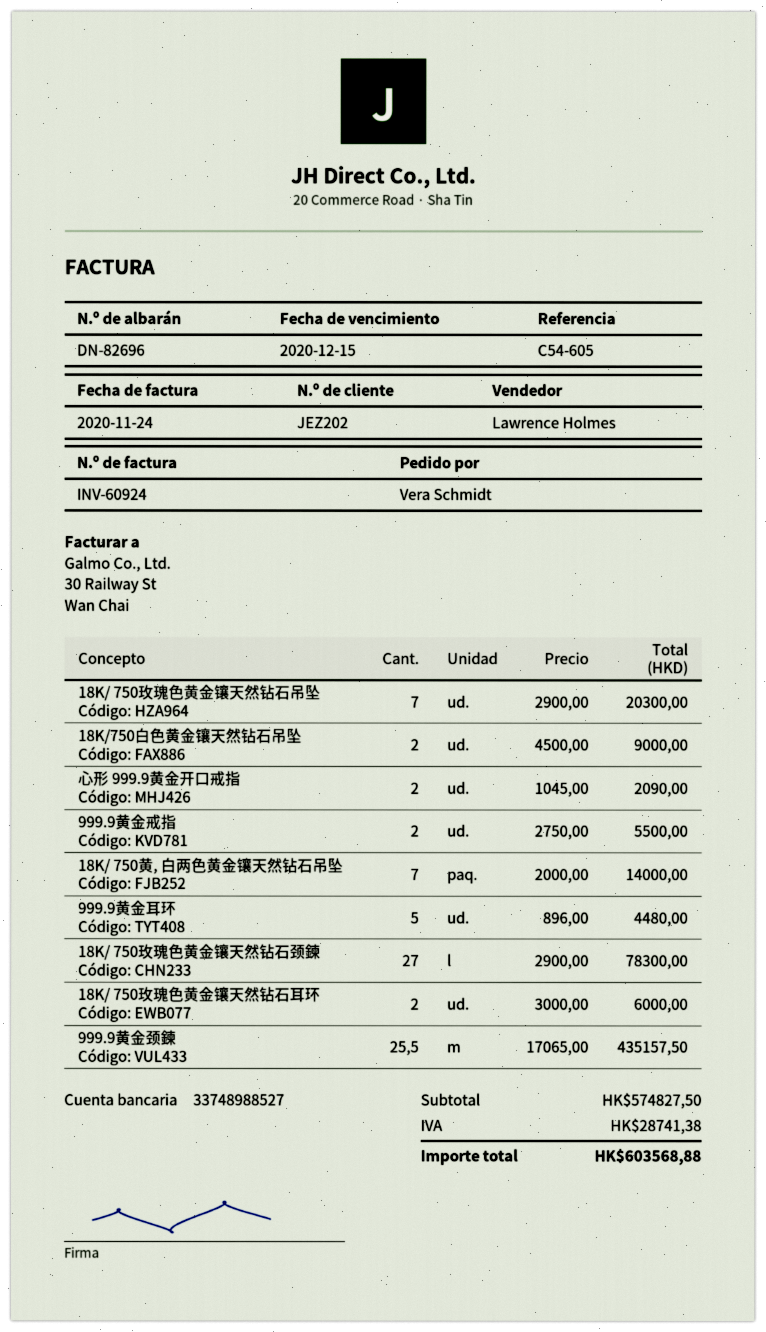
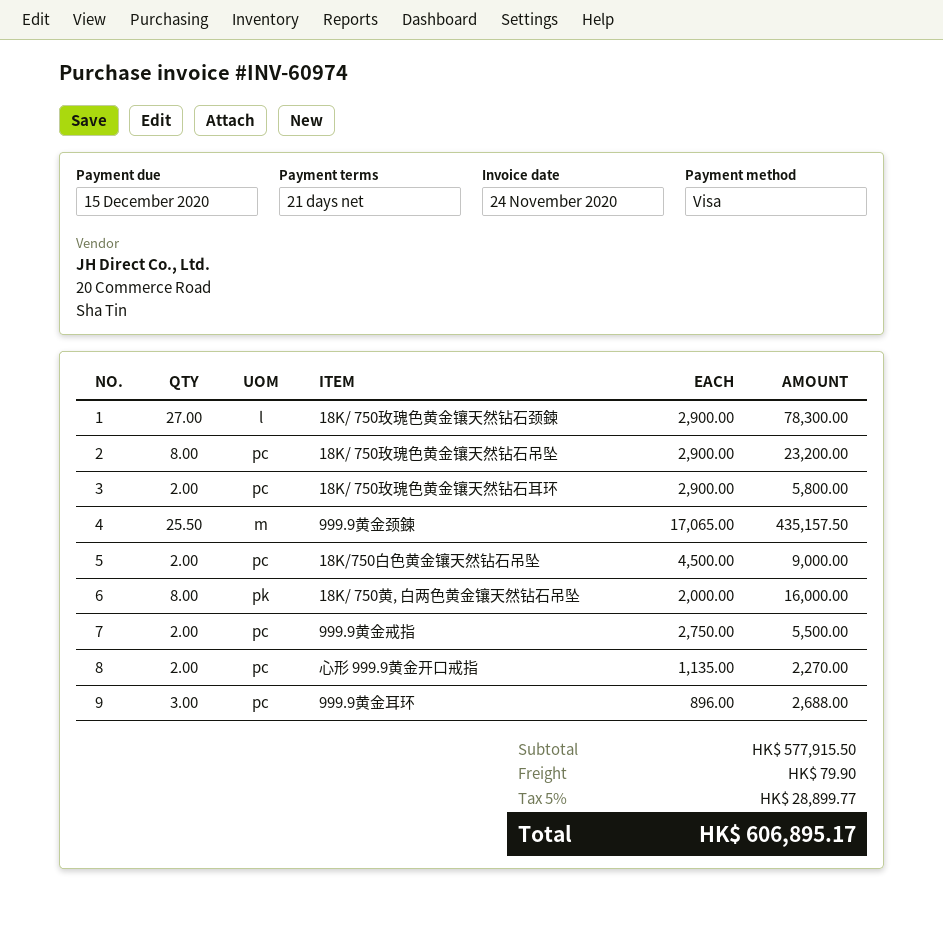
invoice number: INV-60924 -> INV-60974
18K/ 750玫瑰色黄金镶天然钻石吊坠: 7 x 2900.00 = 20300.00 -> 8 x 2900.00 = 23200.00
心形 999.9黄金开口戒指: 2 x 1045.00 = 2090.00 -> 2 x 1135.00 = 2270.00
18K/ 750黄, 白两色黄金镶天然钻石吊坠: 7 x 2000.00 = 14000.00 -> 8 x 2000.00 = 16000.00
999.9黄金耳环: 5 x 896.00 = 4480.00 -> 3 x 896.00 = 2688.00
18K/ 750玫瑰色黄金镶天然钻石耳环: 2 x 3000.00 = 6000.00 -> 2 x 2900.00 = 5800.00
subtotal: 574827.50 -> 577915.50
shipping: none -> 79.90
tax: 28741.38 -> 28899.77
total: 603568.88 -> 606895.17

